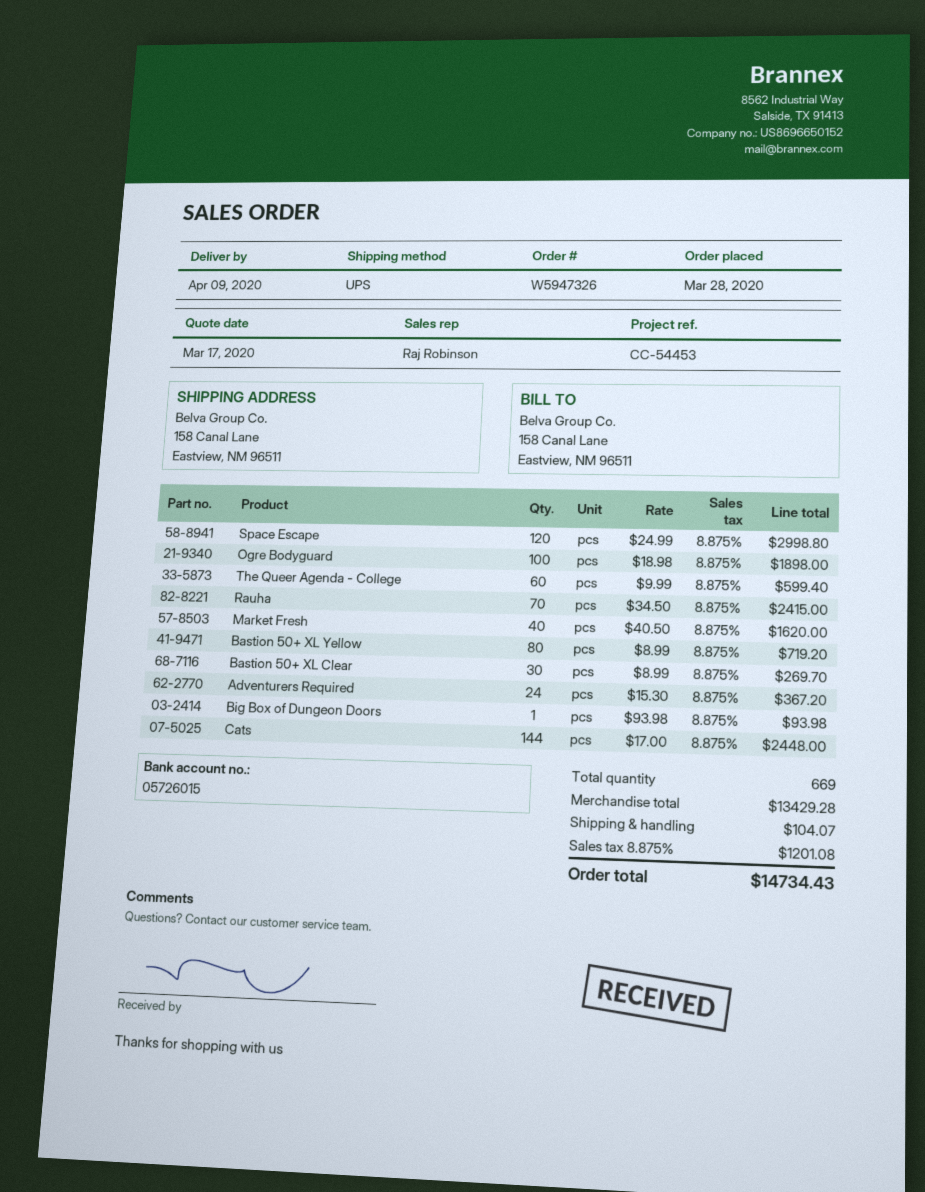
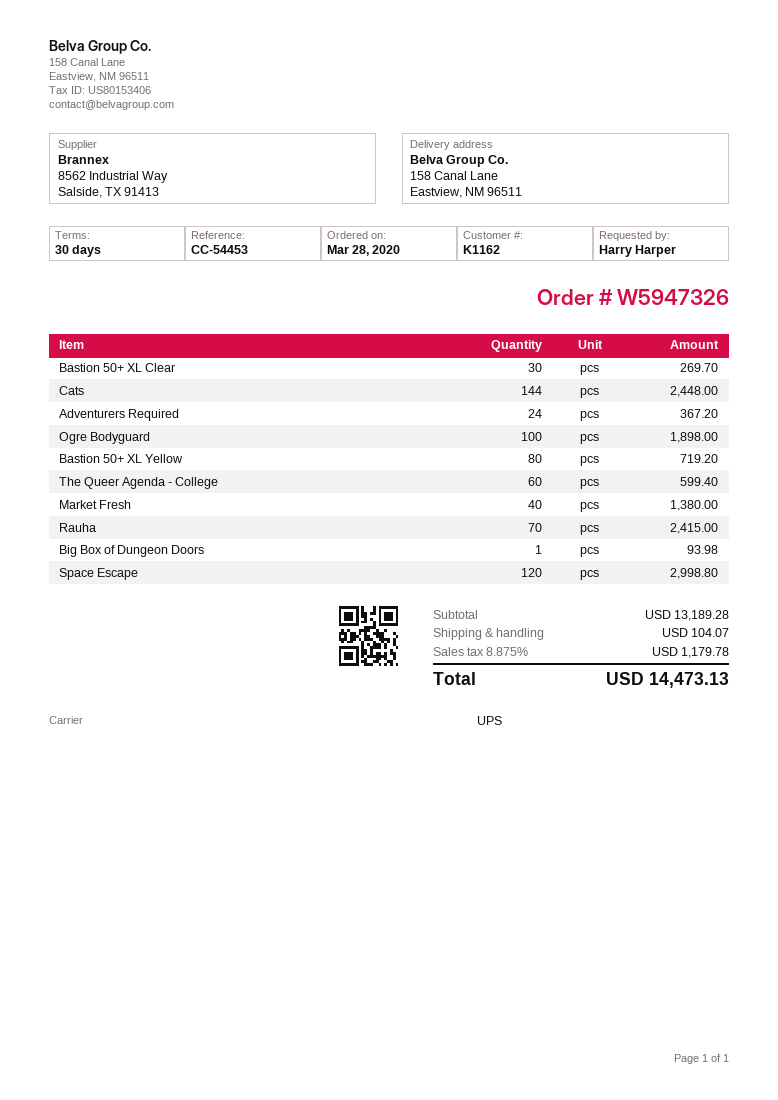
Market Fresh: 40 for 1620.00 -> 40 for 1380.00
subtotal: 13429.28 -> 13189.28
tax: 8.875% = 1201.08 -> 8.875% = 1179.78
total: 14734.43 -> 14473.13

